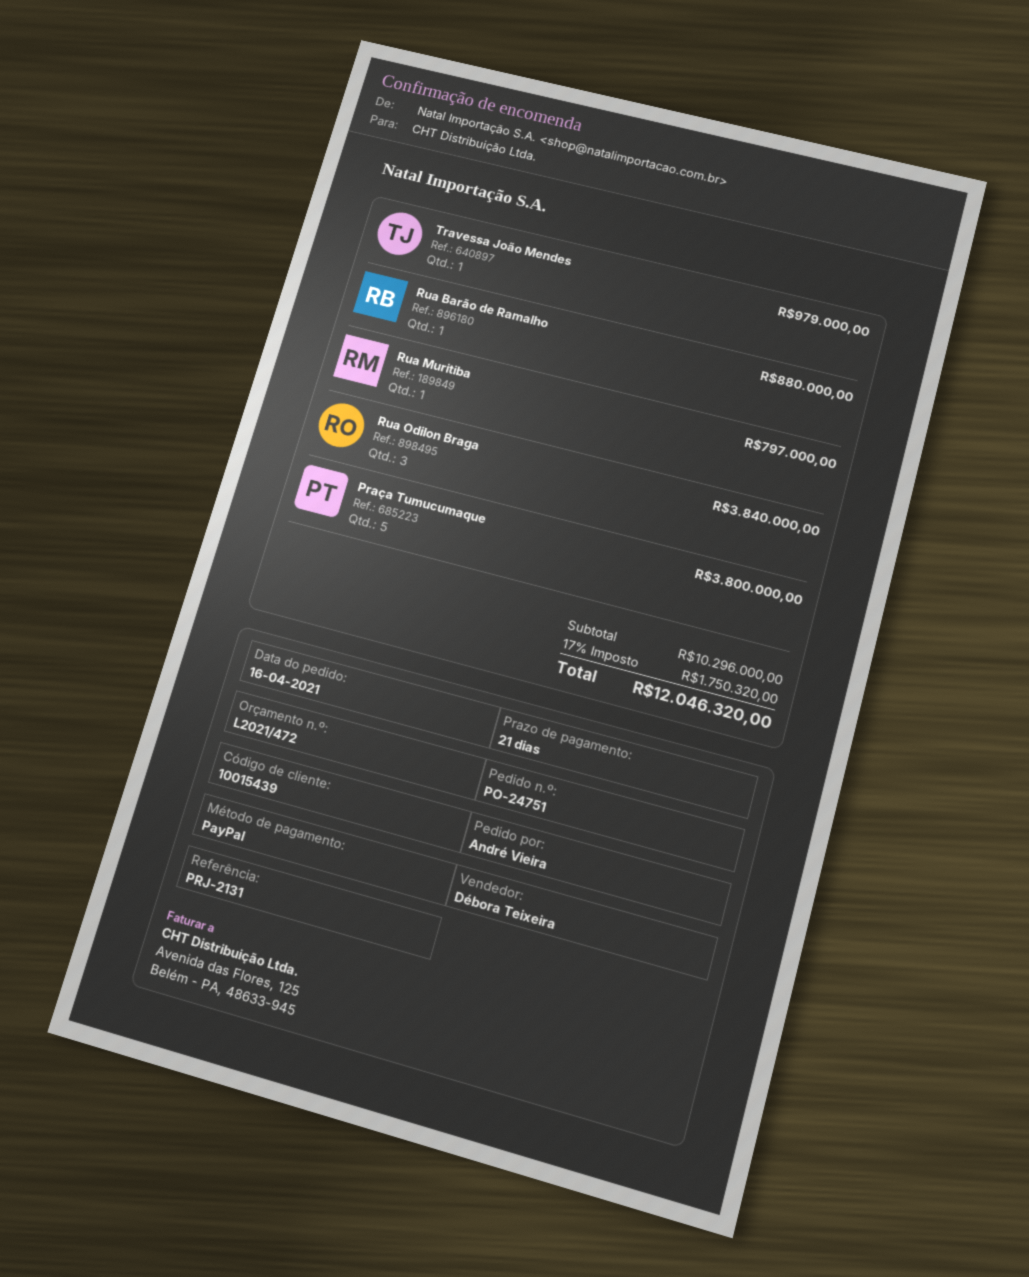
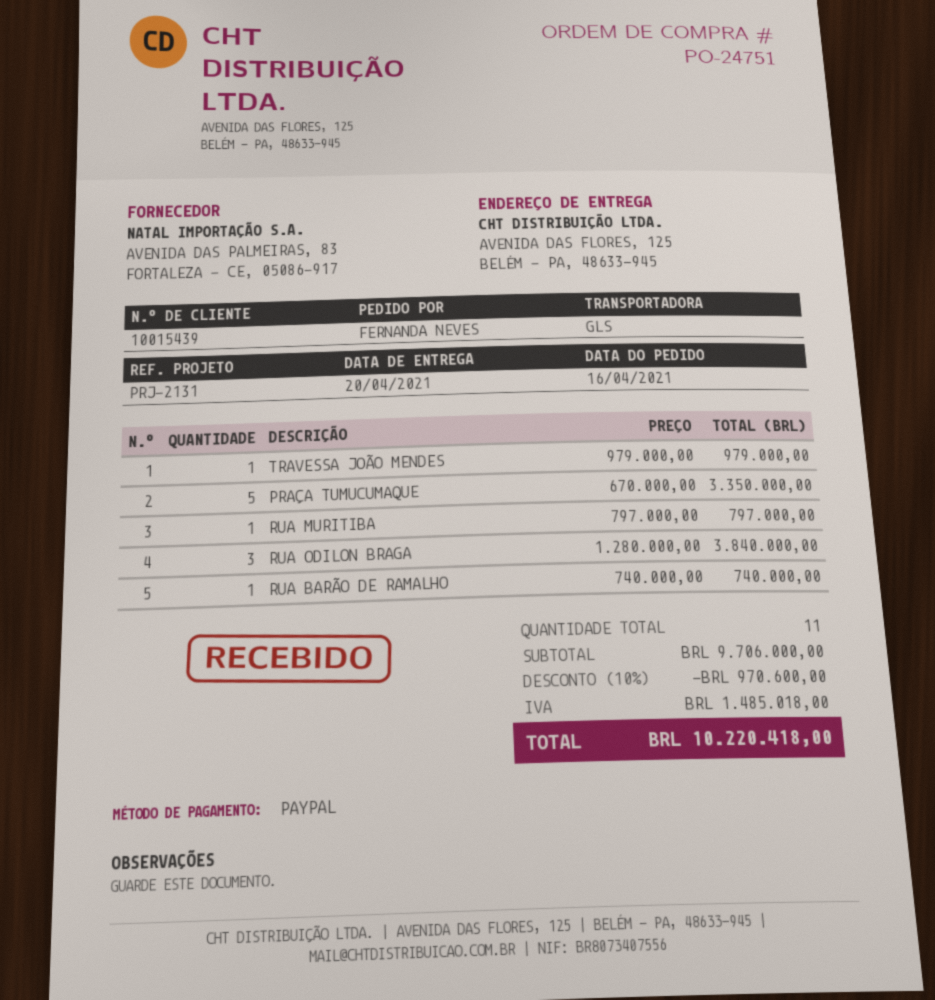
ordered by: André Vieira -> FERNANDA NEVES
Rua Barão de Ramalho: 1 for 880000.00 -> 1 for 740000.00
Praça Tumucumaque: 5 for 3800000.00 -> 5 for 3350000.00
subtotal: 10296000.00 -> 9706000.00
discount: none -> 10% = 970600.00
tax: 1750320.00 -> 1485018.00
total: 12046320.00 -> 10220418.00

